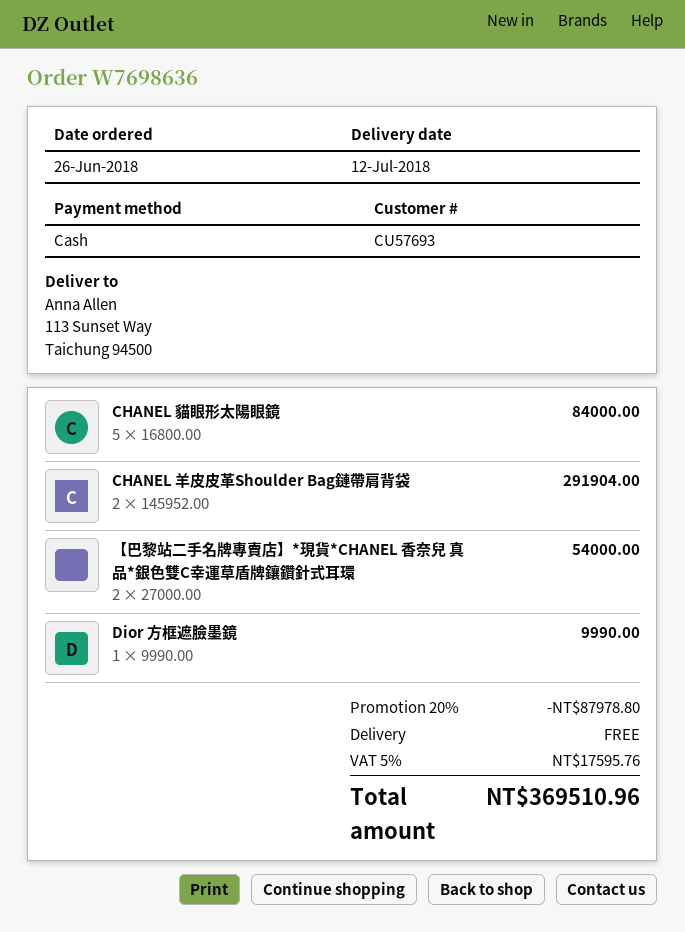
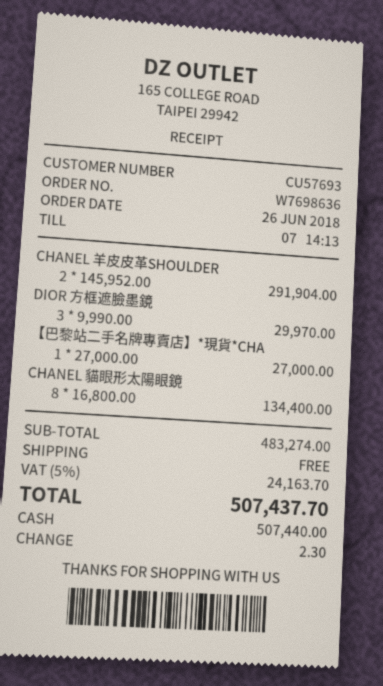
CHANEL 貓眼形太陽眼鏡: 5 x 16800.00 = 84000.00 -> 8 x 16800.00 = 134400.00
【巴黎站二手名牌專賣店】*現貨*CHANEL 香奈兒 真品*銀色雙C幸運草盾牌鑲鑽針式耳環: 2 x 27000.00 = 54000.00 -> 1 x 27000.00 = 27000.00
Dior 方框遮臉墨鏡: 1 x 9990.00 = 9990.00 -> 3 x 9990.00 = 29970.00
discount: 20% = 87978.80 -> none
tax: 5% = 17595.76 -> 5% = 24163.70
total: 369510.96 -> 507437.70

